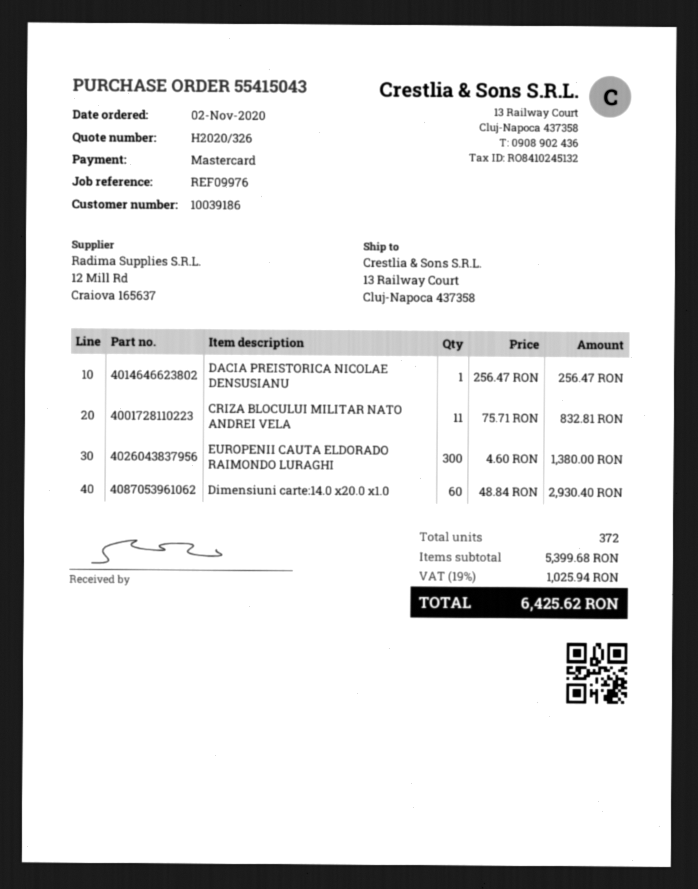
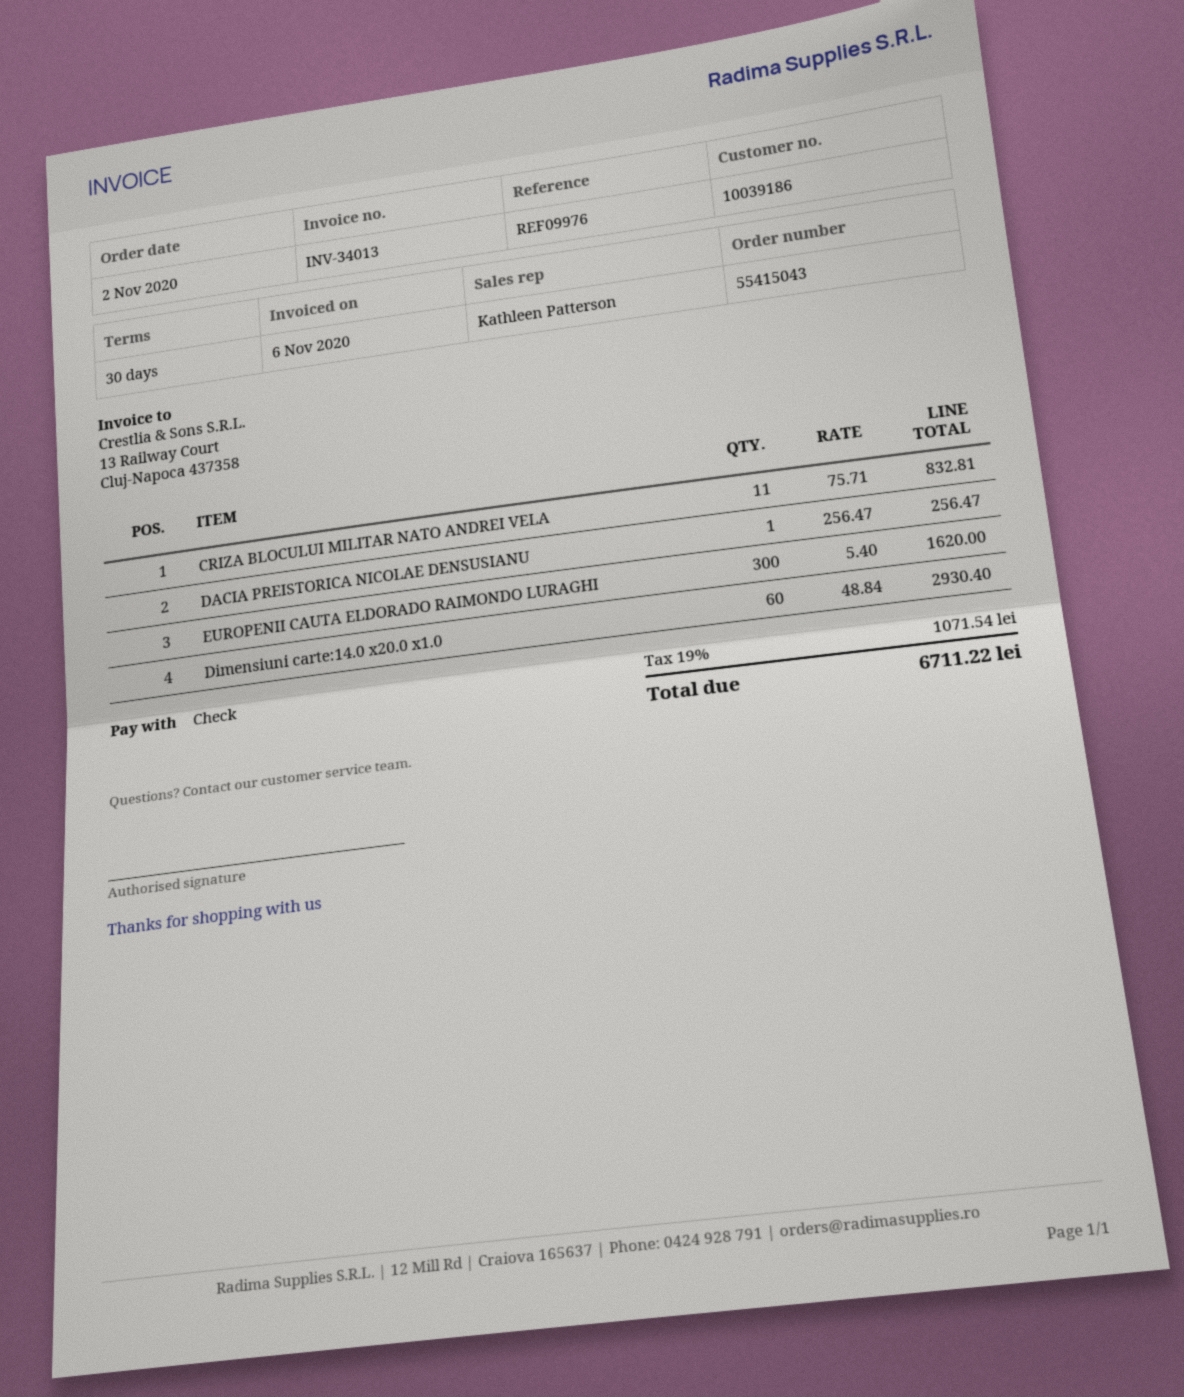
payment method: Mastercard -> cheque
EUROPENII CAUTA ELDORADO RAIMONDO LURAGHI: 300 x 4.60 = 1380.00 -> 300 x 5.40 = 1620.00
tax: 19% = 1025.94 -> 19% = 1071.54
total: 6425.62 -> 6711.22

